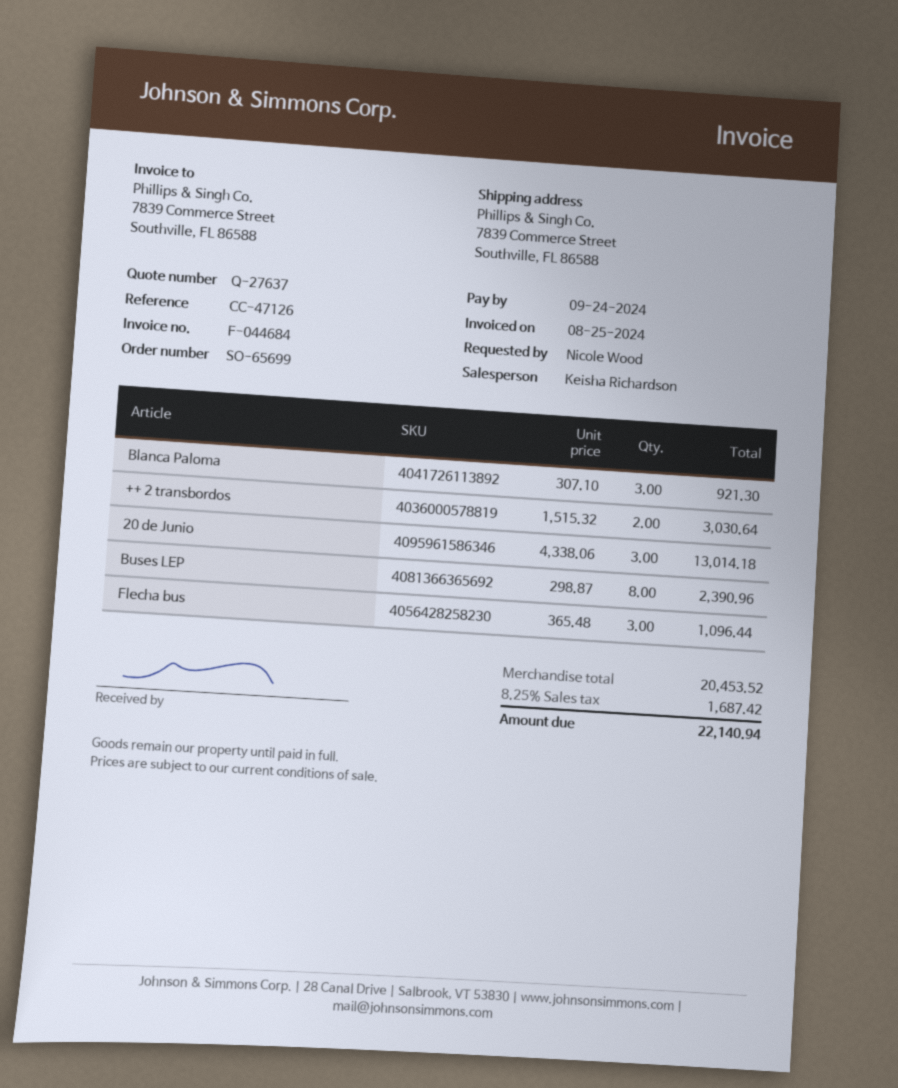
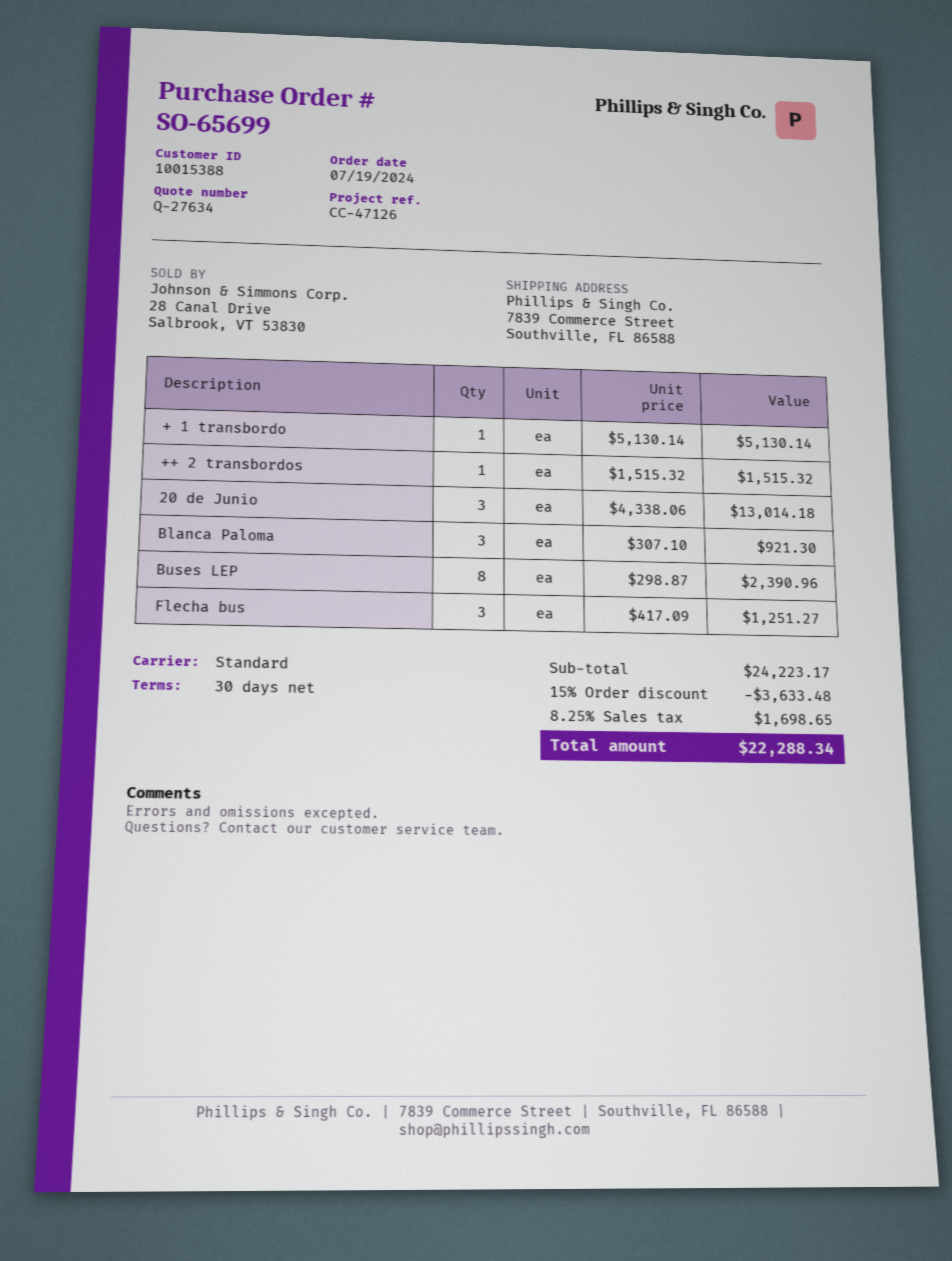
quote number: Q-27637 -> Q-27634
++ 2 transbordos: 2 x 1515.32 = 3030.64 -> 1 x 1515.32 = 1515.32
Flecha bus: 3 x 365.48 = 1096.44 -> 3 x 417.09 = 1251.27
+ 1 transbordo: none -> 1 x 5130.14 = 5130.14
subtotal: 20453.52 -> 24223.17
discount: none -> 15% = 3633.48
tax: 8.25% = 1687.42 -> 8.25% = 1698.65
total: 22140.94 -> 22288.34

